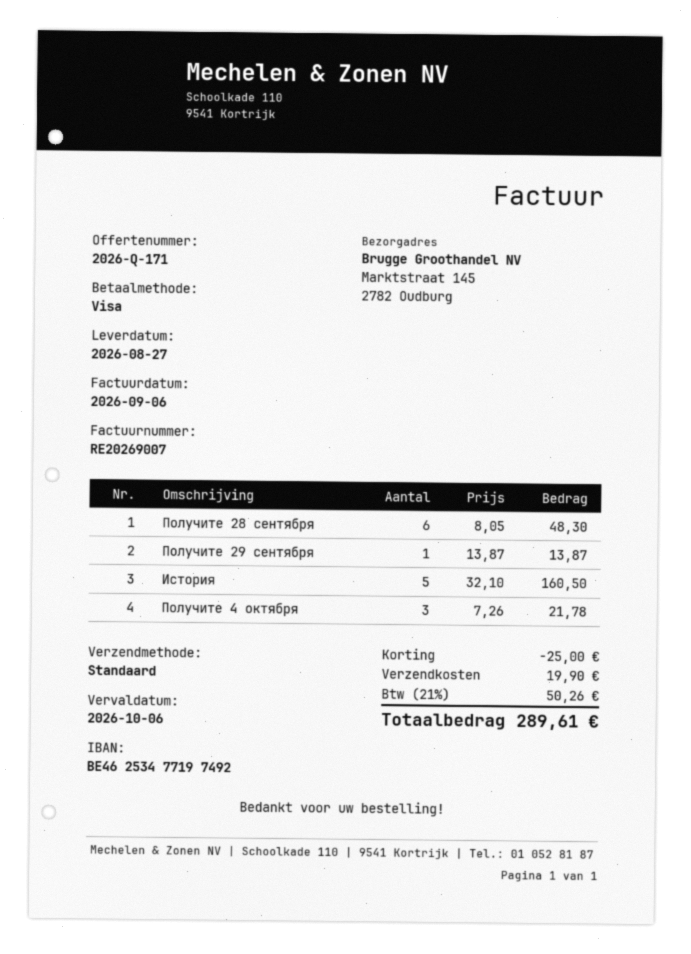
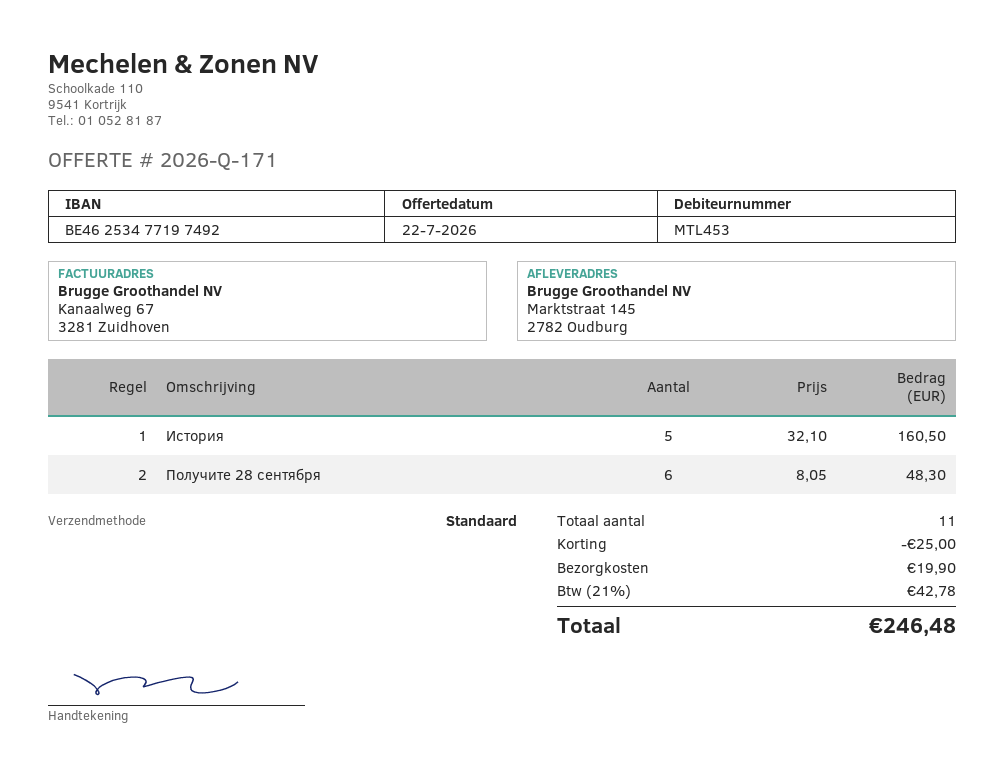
Получите 29 сентября: 1 x 13.87 = 13.87 -> none
Получите 4 октября: 3 x 7.26 = 21.78 -> none
tax: 21% = 50.26 -> 21% = 42.78
total: 289.61 -> 246.48

